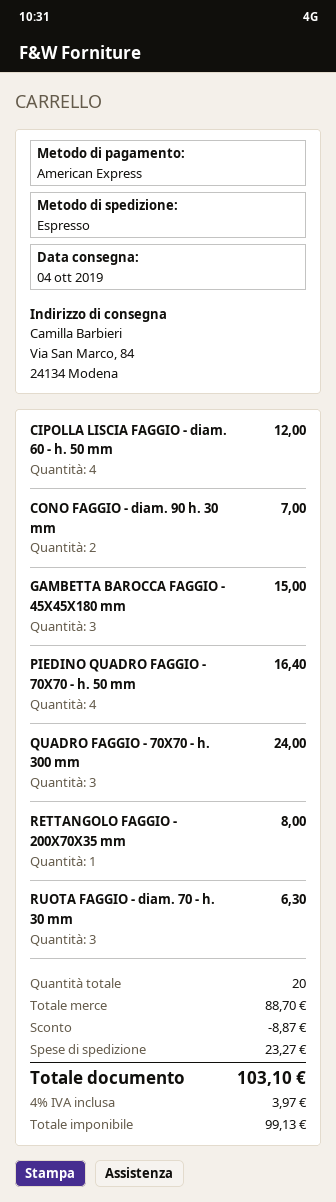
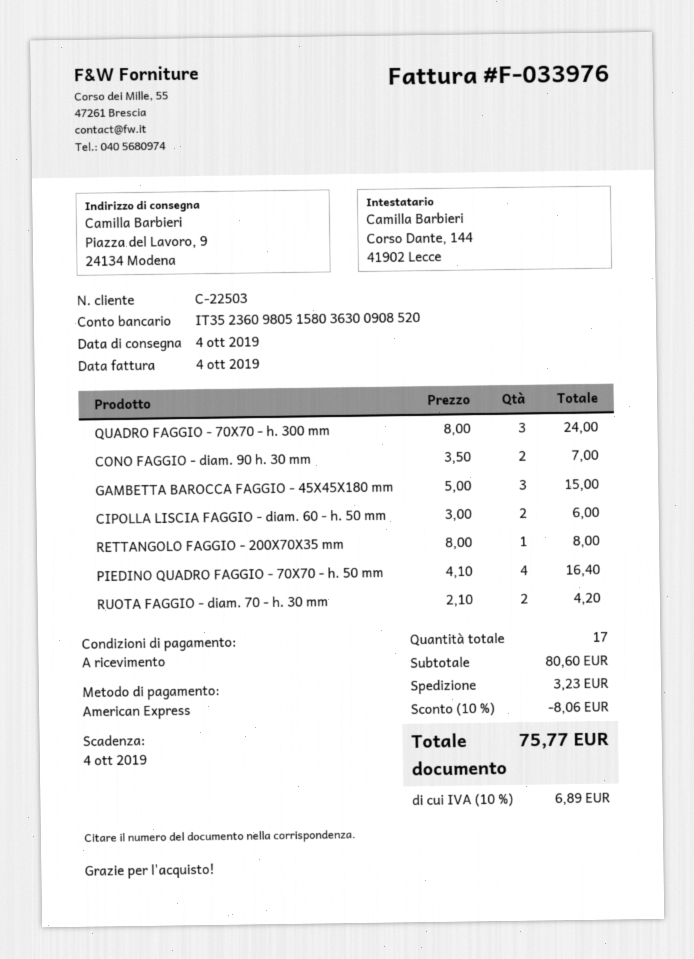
ship to: Via San Marco, 84, 24134 Modena -> Piazza del Lavoro, 9, 24134 Modena
CIPOLLA LISCIA FAGGIO - diam. 60 - h. 50 mm: 4 for 12.00 -> 2 for 6.00
RUOTA FAGGIO - diam. 70 - h. 30 mm: 3 for 6.30 -> 2 for 4.20
total quantity: 20 -> 17
subtotal: 88.70 -> 80.60
discount: 8.87 -> 8.06
shipping: 23.27 -> 3.23
tax: 4% = 3.97 -> 10% = 6.89
total: 103.10 -> 75.77

